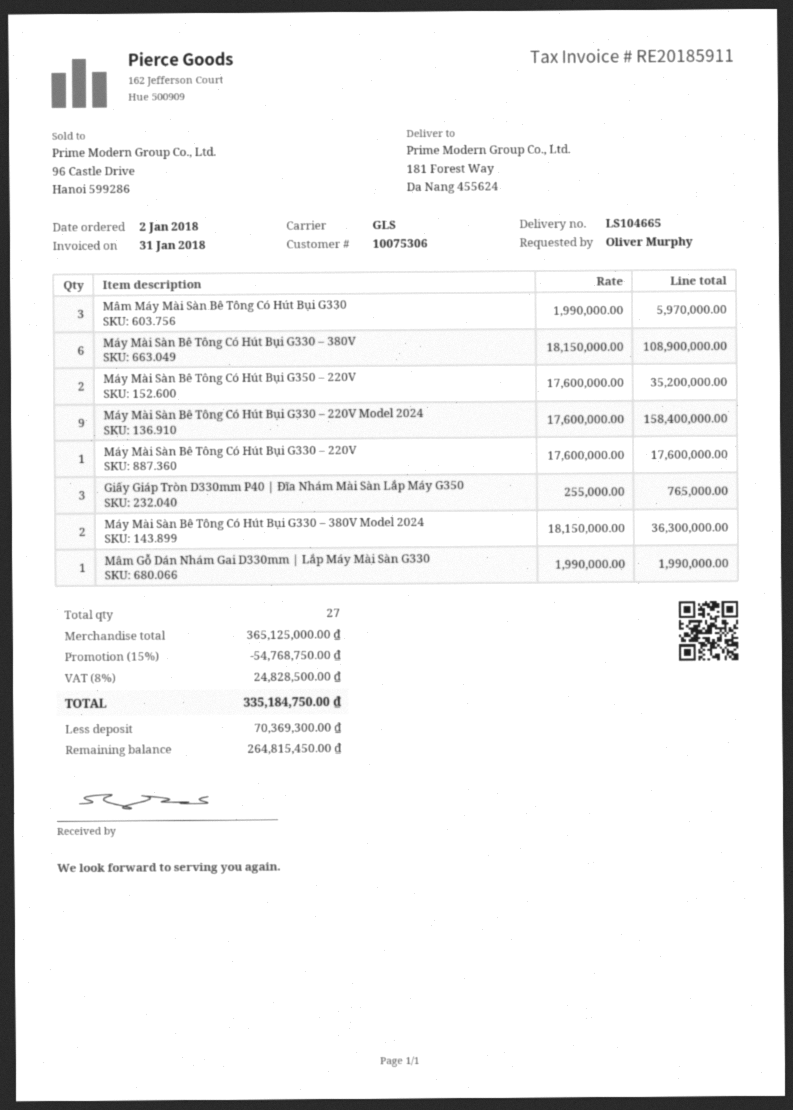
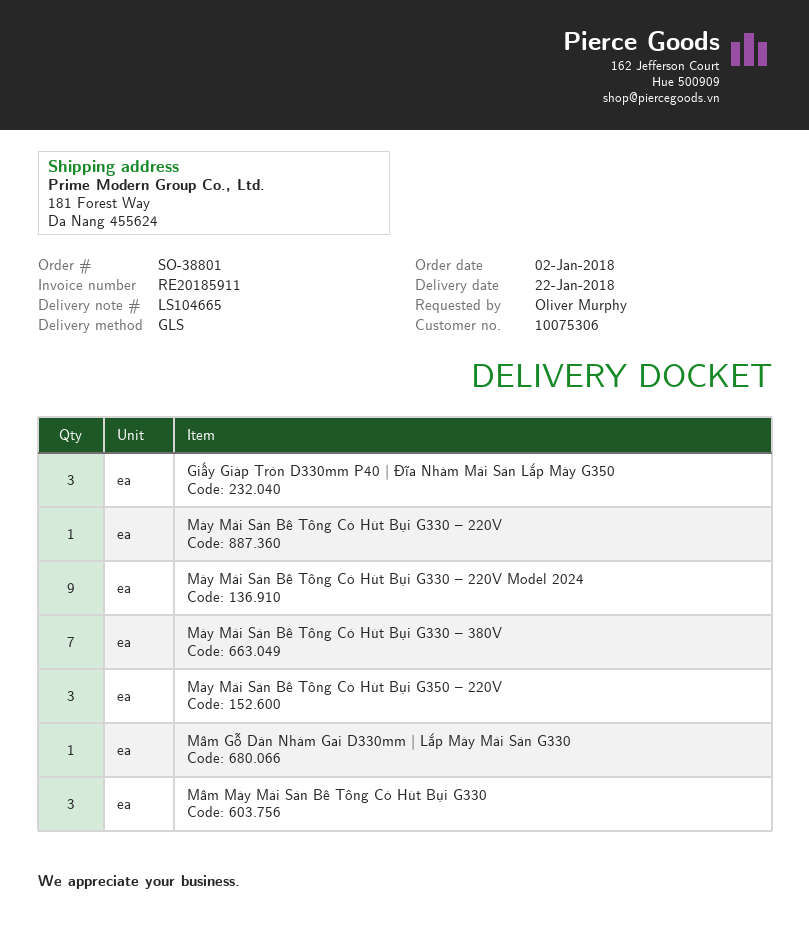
Máy Mài Sàn Bê Tông Có Hút Bụi G330 – 380V: 6 -> 7
Máy Mài Sàn Bê Tông Có Hút Bụi G350 – 220V: 2 -> 3
Máy Mài Sàn Bê Tông Có Hút Bụi G330 – 380V Model 2024: 2 -> none

